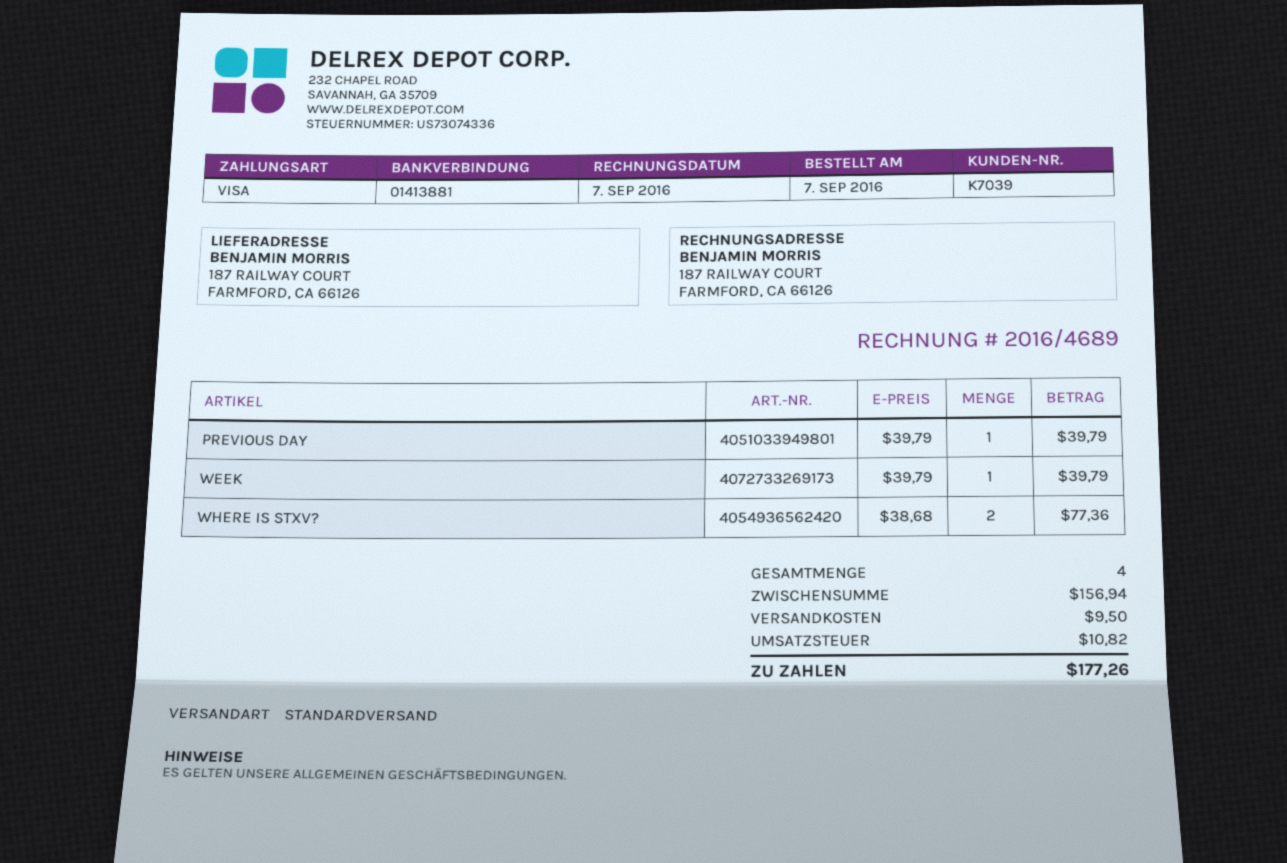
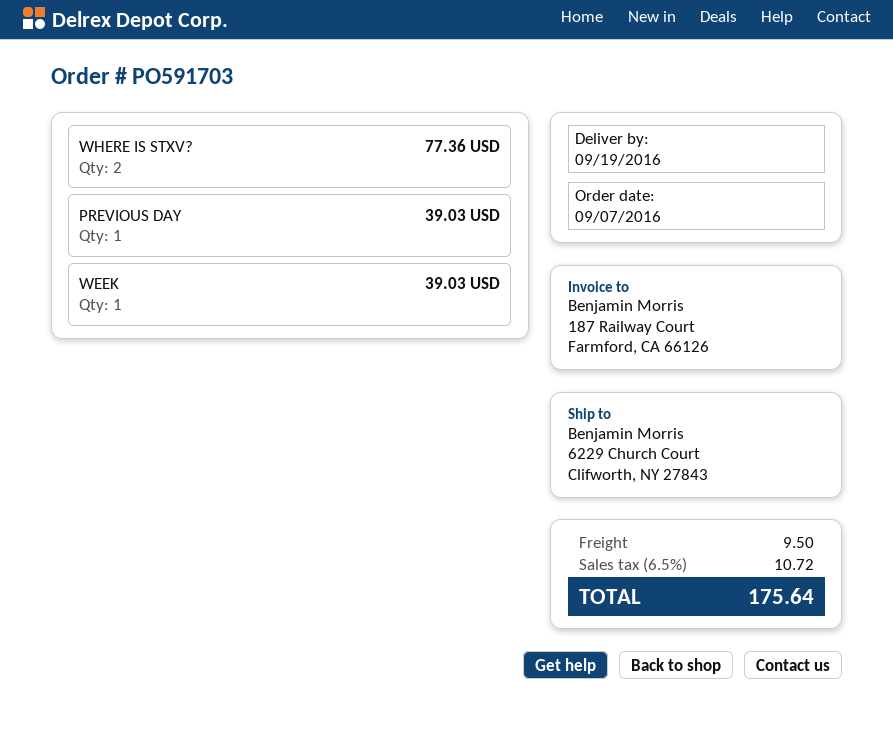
ship to: 187 RAILWAY COURT, FARMFORD, CA 66126 -> 6229 Church Court, Clifworth, NY 27843
PREVIOUS DAY: 1 for 39.79 -> 1 for 39.03
WEEK: 1 for 39.79 -> 1 for 39.03
tax: 10.82 -> 10.72
total: 177.26 -> 175.64

